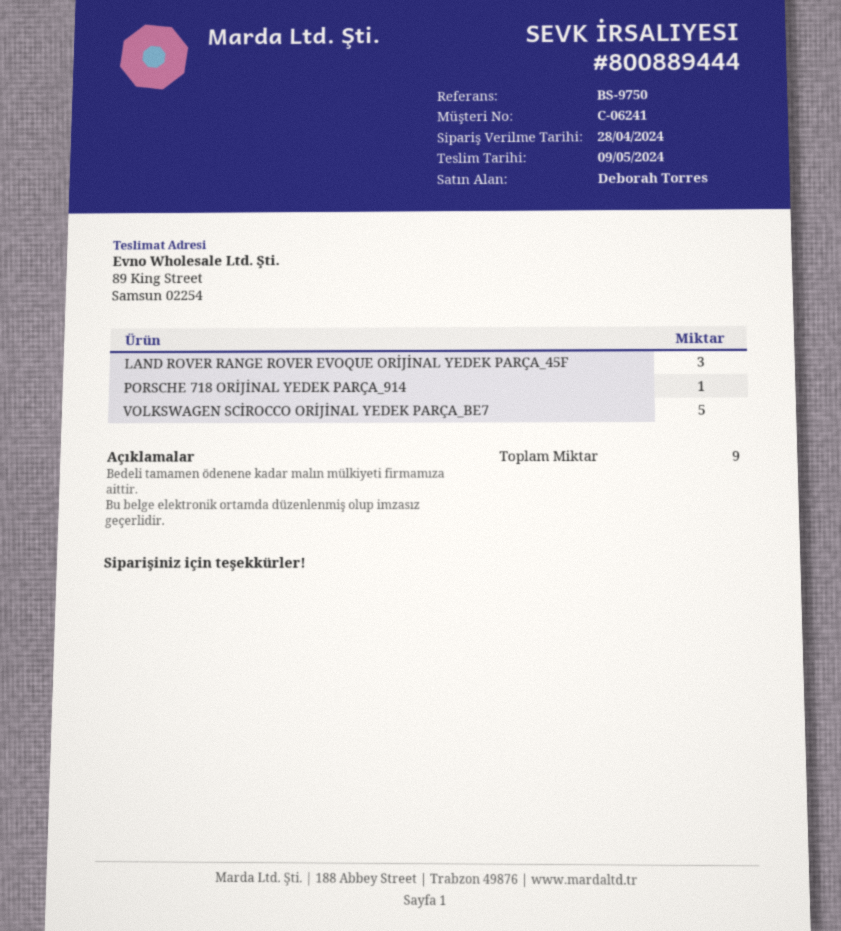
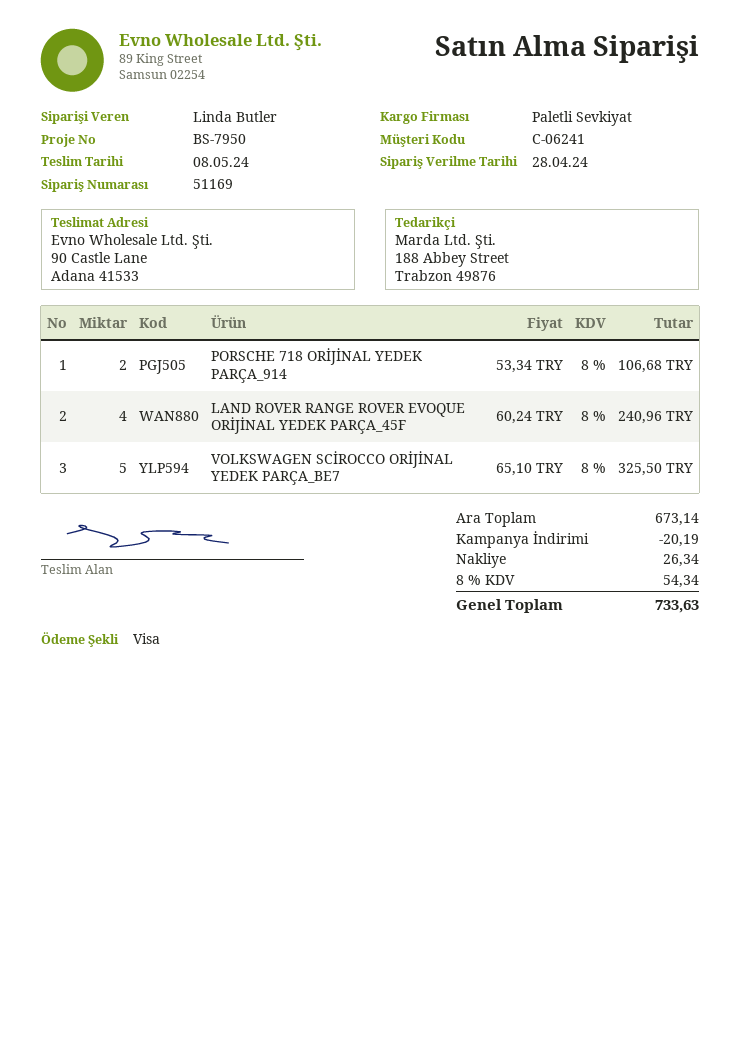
delivery date: 2024-05-09 -> 2024-05-08
reference: BS-9750 -> BS-7950
ordered by: Deborah Torres -> Linda Butler
ship to: 89 King Street, Samsun 02254 -> 90 Castle Lane, Adana 41533
LAND ROVER RANGE ROVER EVOQUE ORİJİNAL YEDEK PARÇA_45F: 3 -> 4
PORSCHE 718 ORİJİNAL YEDEK PARÇA_914: 1 -> 2

